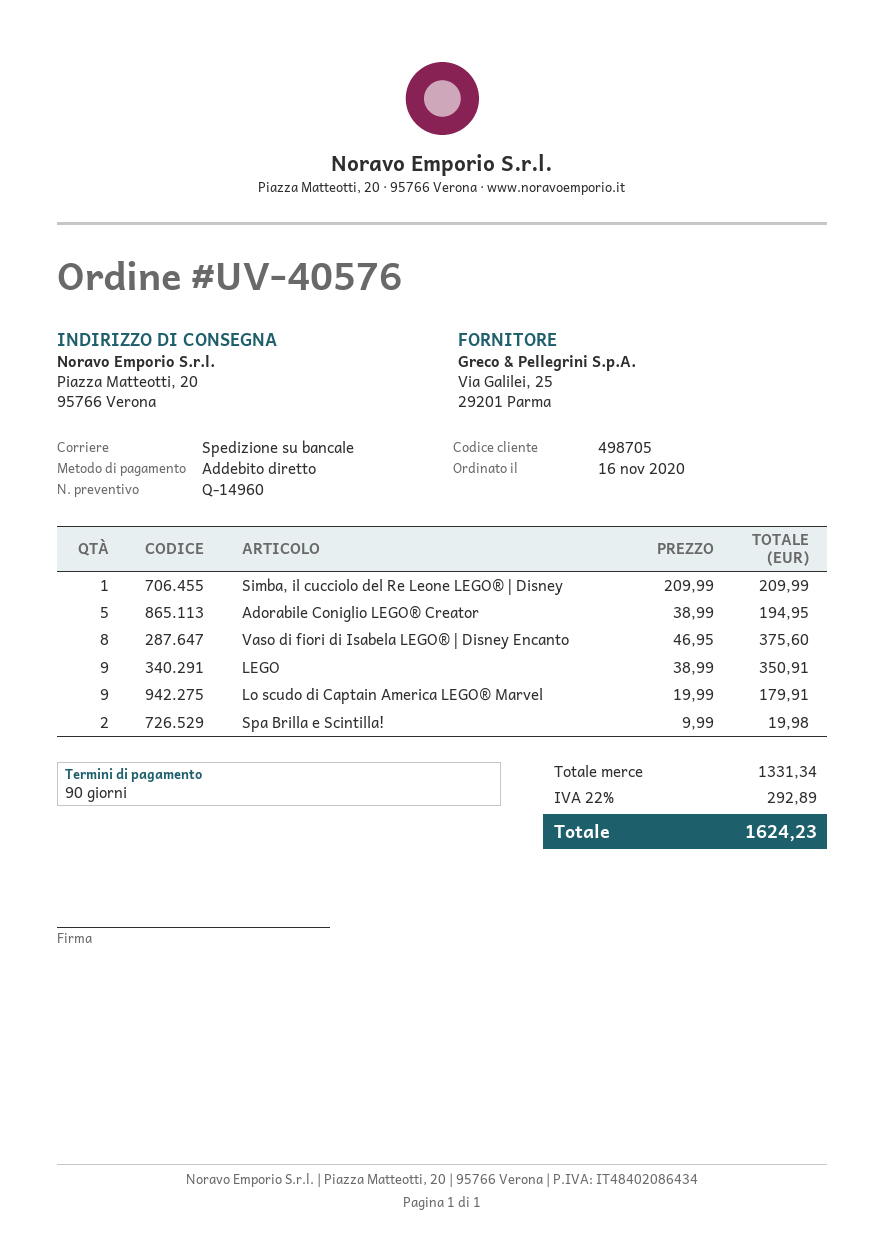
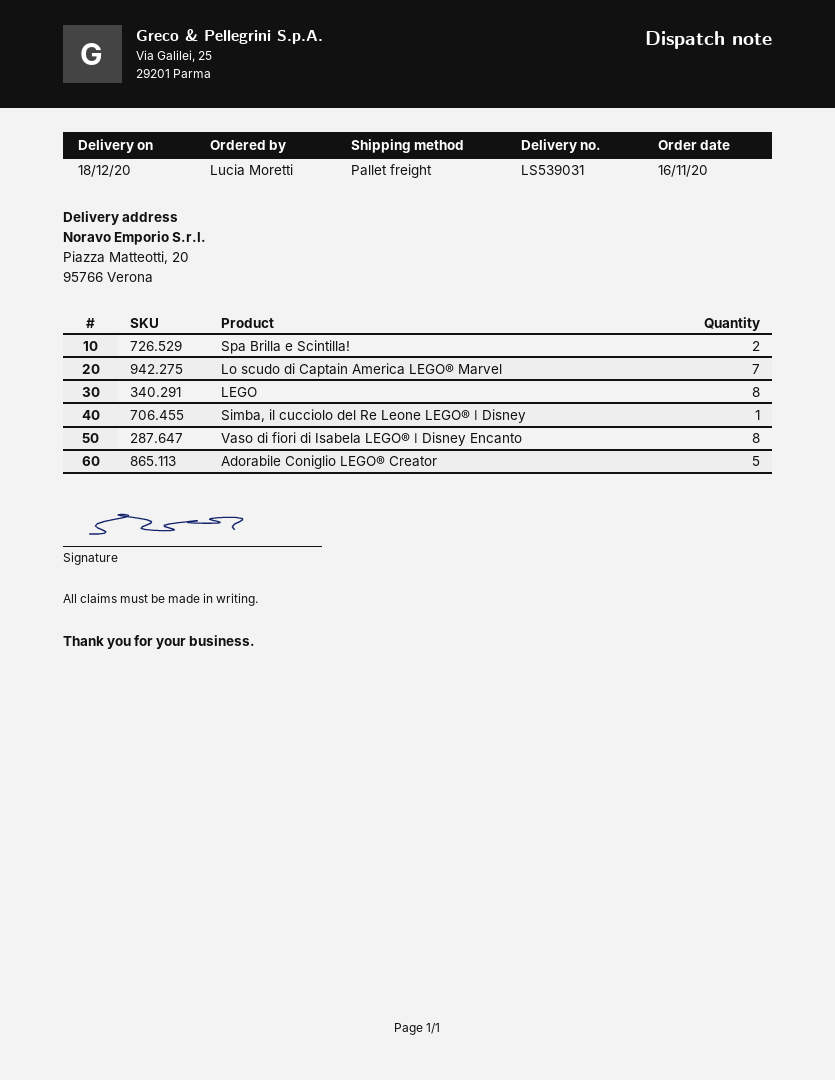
LEGO: 9 -> 8
Lo scudo di Captain America LEGO® Marvel: 9 -> 7

